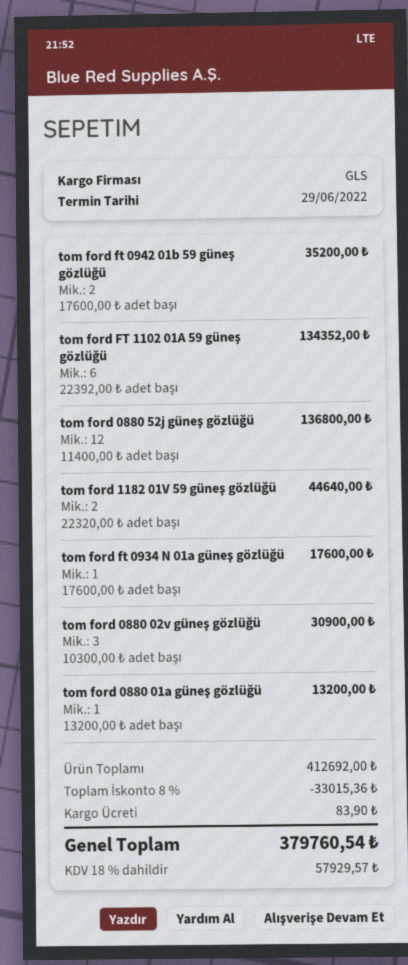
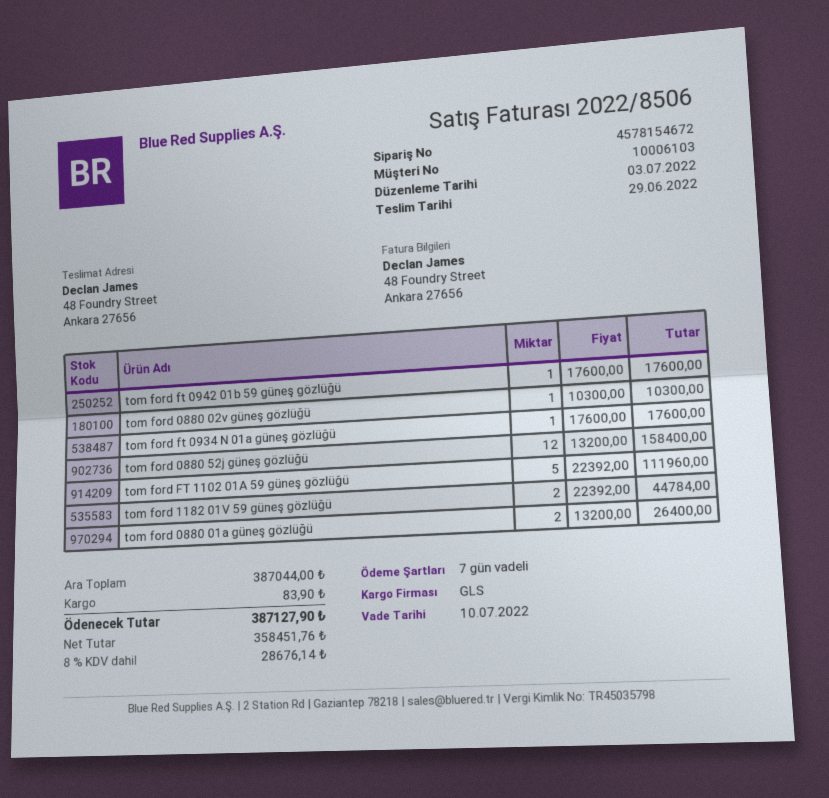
tom ford ft 0942 01b 59 güneş gözlüğü: 2 x 17600.00 = 35200.00 -> 1 x 17600.00 = 17600.00
tom ford FT 1102 01A 59 güneş gözlüğü: 6 x 22392.00 = 134352.00 -> 5 x 22392.00 = 111960.00
tom ford 0880 52j güneş gözlüğü: 12 x 11400.00 = 136800.00 -> 12 x 13200.00 = 158400.00
tom ford 1182 01V 59 güneş gözlüğü: 2 x 22320.00 = 44640.00 -> 2 x 22392.00 = 44784.00
tom ford 0880 02v güneş gözlüğü: 3 x 10300.00 = 30900.00 -> 1 x 10300.00 = 10300.00
tom ford 0880 01a güneş gözlüğü: 1 x 13200.00 = 13200.00 -> 2 x 13200.00 = 26400.00
subtotal: 412692.00 -> 387044.00
discount: 8% = 33015.36 -> none
tax: 18% = 57929.57 -> 8% = 28676.14
total: 379760.54 -> 387127.90

